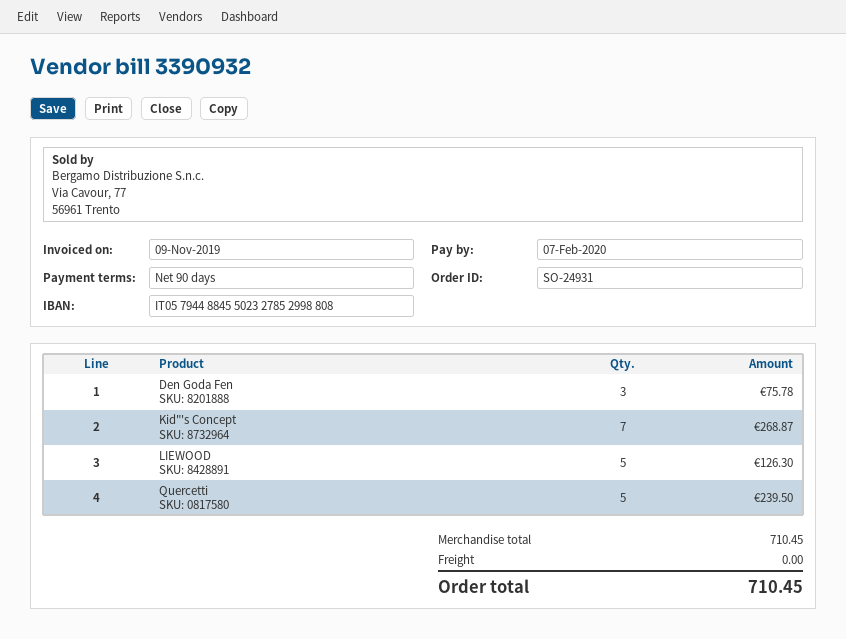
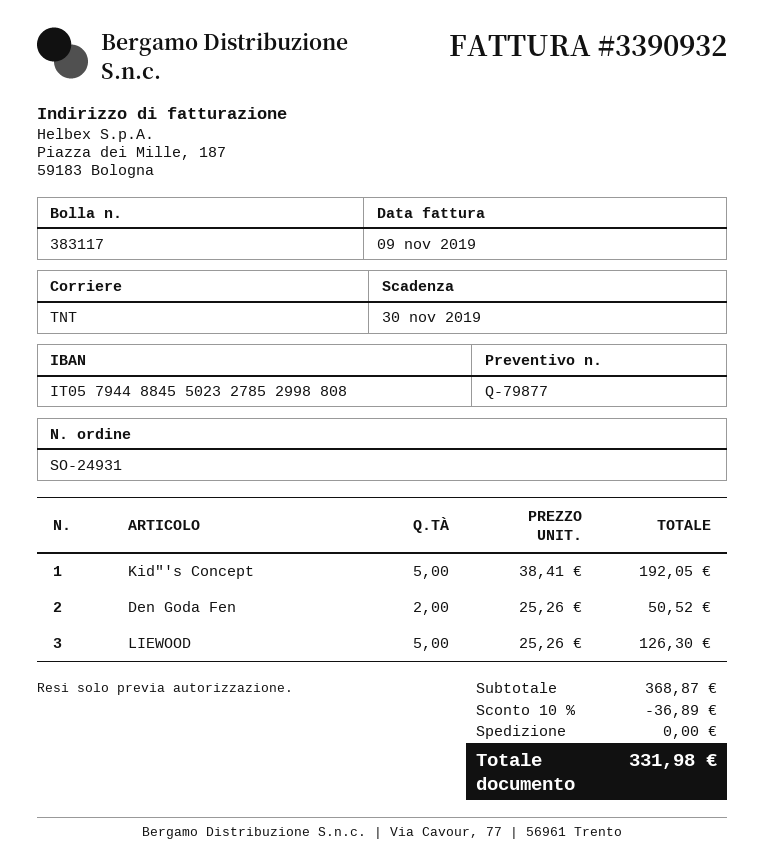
due date: 2020-02-07 -> 2019-11-30
Den Goda Fen: 3 for 75.78 -> 2 for 50.52
Kid"'s Concept: 7 for 268.87 -> 5 for 192.05
Quercetti: 5 for 239.50 -> none
subtotal: 710.45 -> 368.87
discount: none -> 10% = 36.89
total: 710.45 -> 331.98

